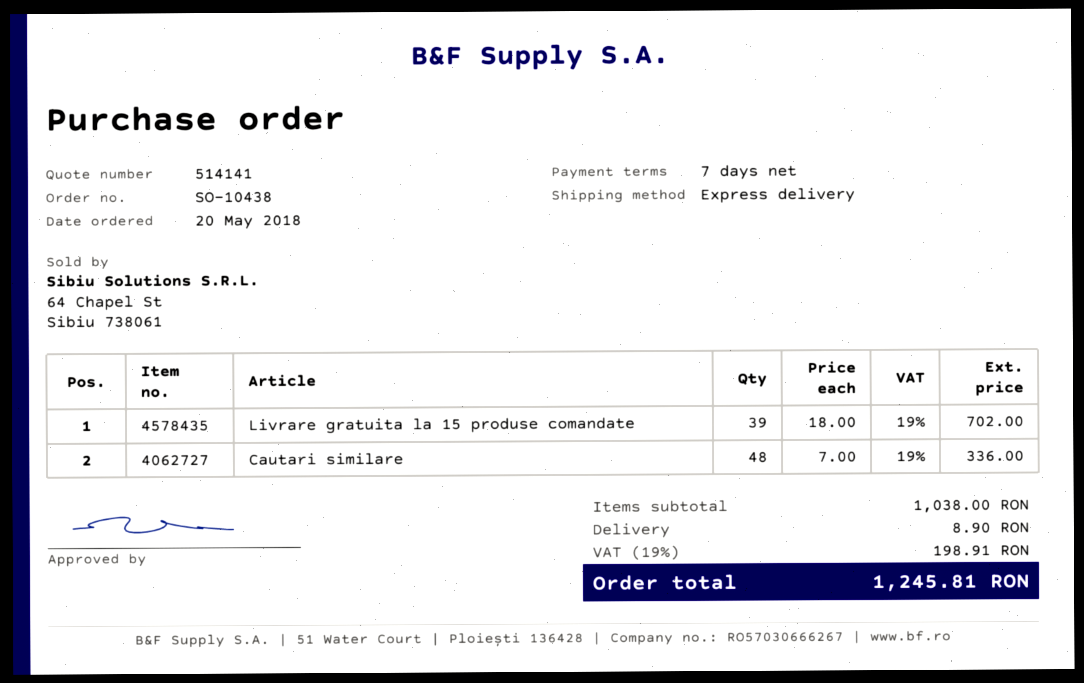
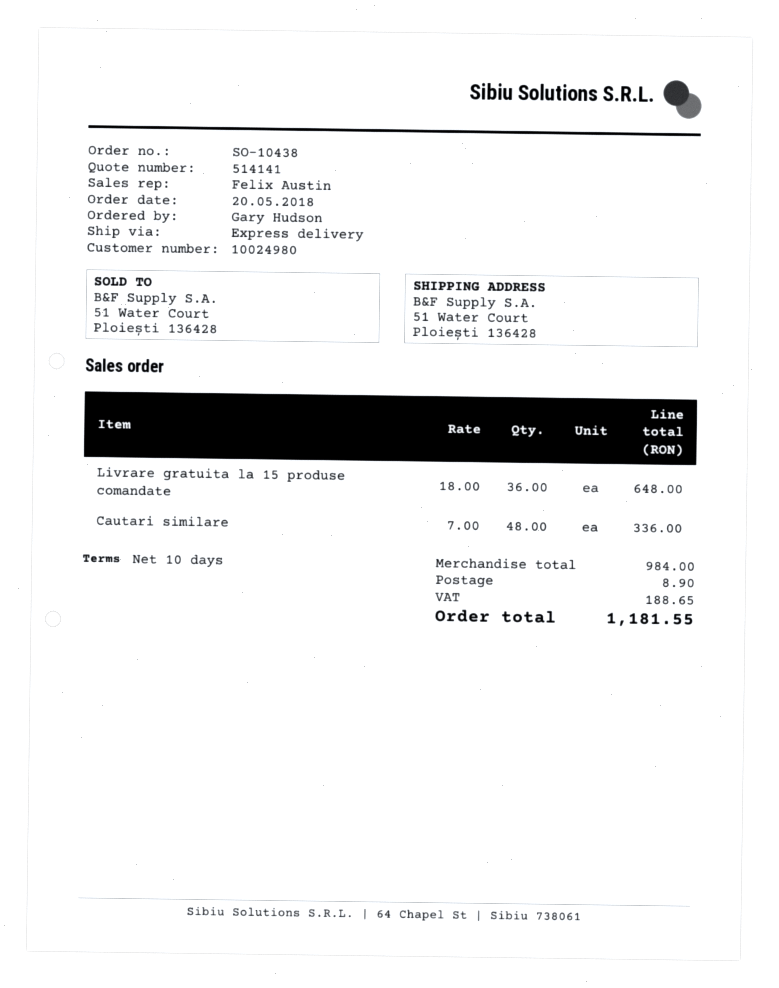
payment terms: 7 days -> 10 days
Livrare gratuita la 15 produse comandate: 39 x 18.00 = 702.00 -> 36 x 18.00 = 648.00
subtotal: 1038.00 -> 984.00
tax: 198.91 -> 188.65
total: 1245.81 -> 1181.55

